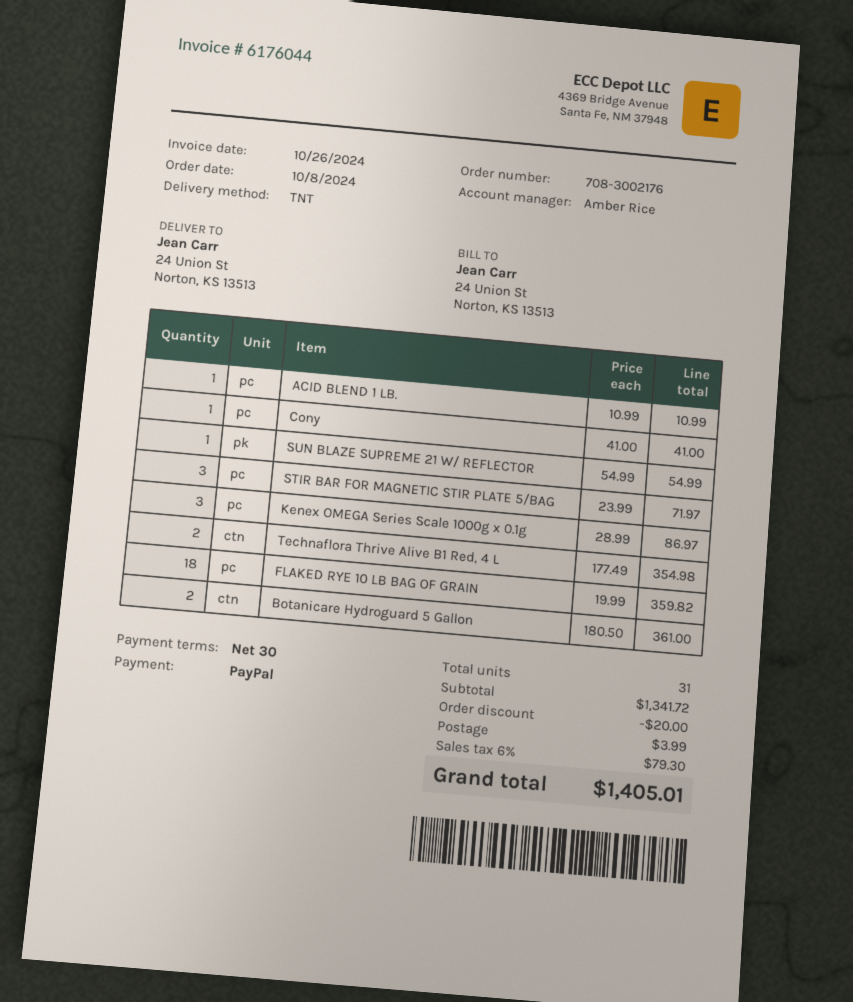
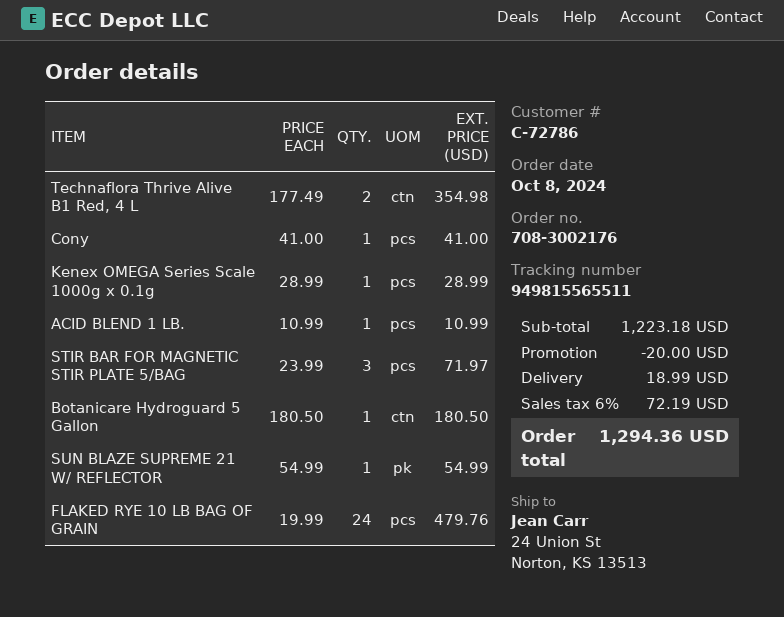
Kenex OMEGA Series Scale 1000g x 0.1g: 3 x 28.99 = 86.97 -> 1 x 28.99 = 28.99
FLAKED RYE 10 LB BAG OF GRAIN: 18 x 19.99 = 359.82 -> 24 x 19.99 = 479.76
Botanicare Hydroguard 5 Gallon: 2 x 180.50 = 361.00 -> 1 x 180.50 = 180.50
subtotal: 1341.72 -> 1223.18
shipping: 3.99 -> 18.99
tax: 6% = 79.30 -> 6% = 72.19
total: 1405.01 -> 1294.36

